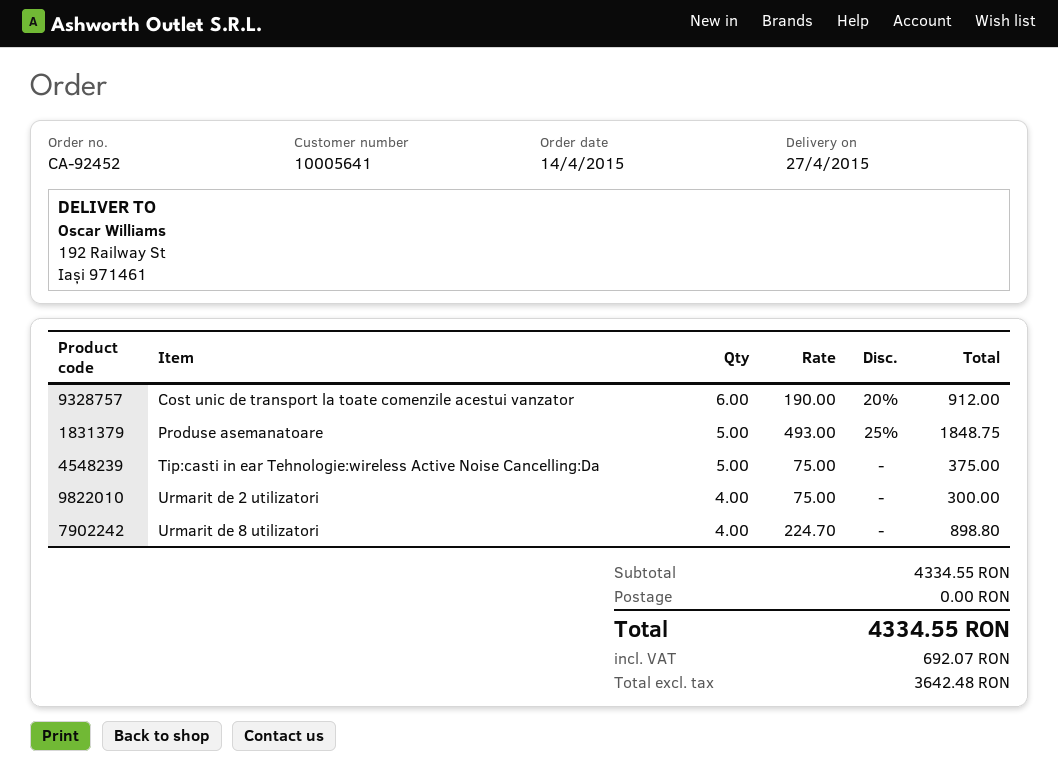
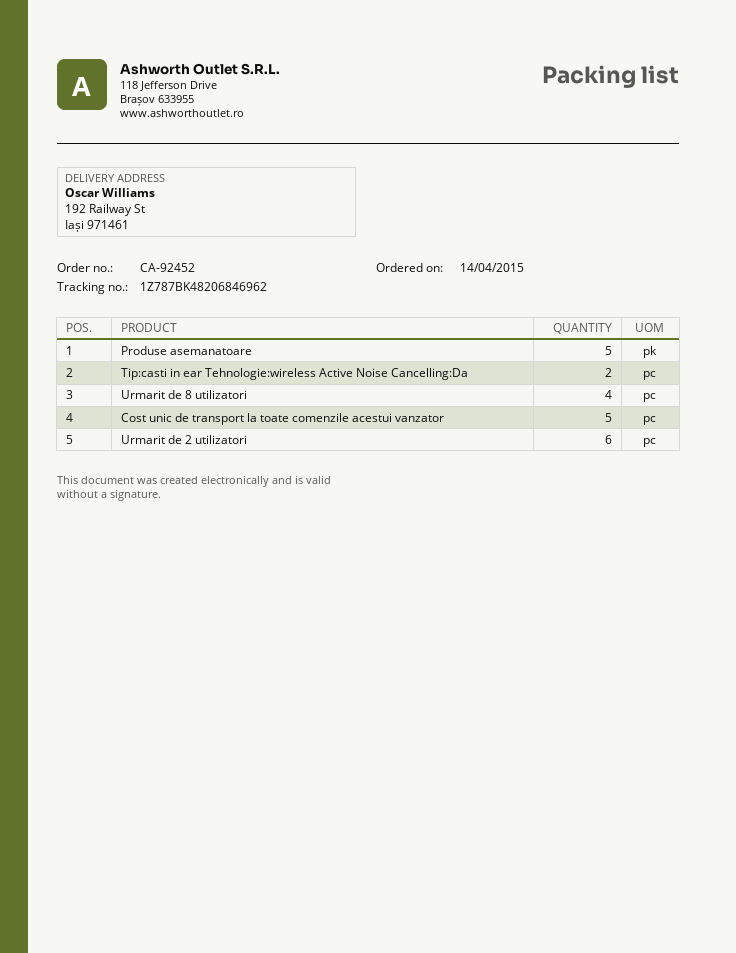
Cost unic de transport la toate comenzile acestui vanzator: 6 -> 5
Tip:casti in ear Tehnologie:wireless Active Noise Cancelling:Da: 5 -> 2
Urmarit de 2 utilizatori: 4 -> 6

